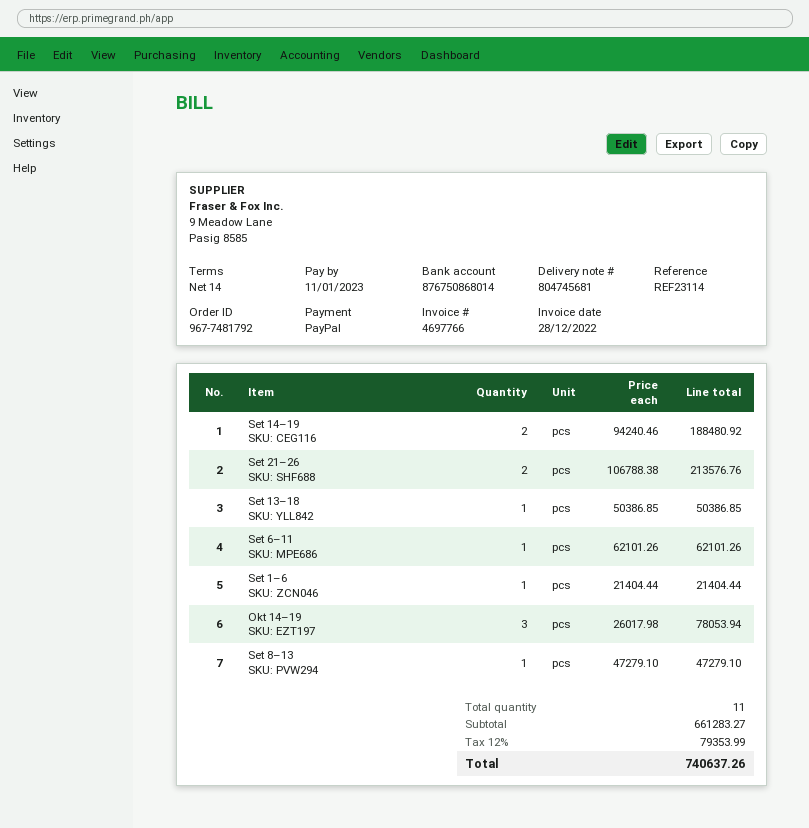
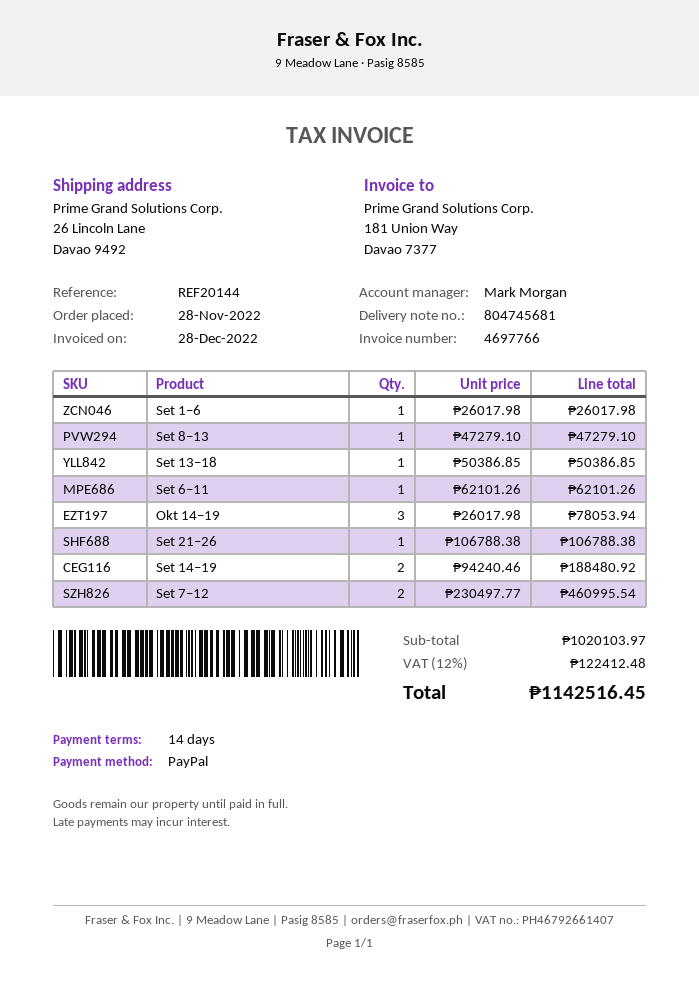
reference: REF23114 -> REF20144
Set 21–26: 2 x 106788.38 = 213576.76 -> 1 x 106788.38 = 106788.38
Set 1–6: 1 x 21404.44 = 21404.44 -> 1 x 26017.98 = 26017.98
Set 7–12: none -> 2 x 230497.77 = 460995.54
subtotal: 661283.27 -> 1020103.97
tax: 12% = 79353.99 -> 12% = 122412.48
total: 740637.26 -> 1142516.45

